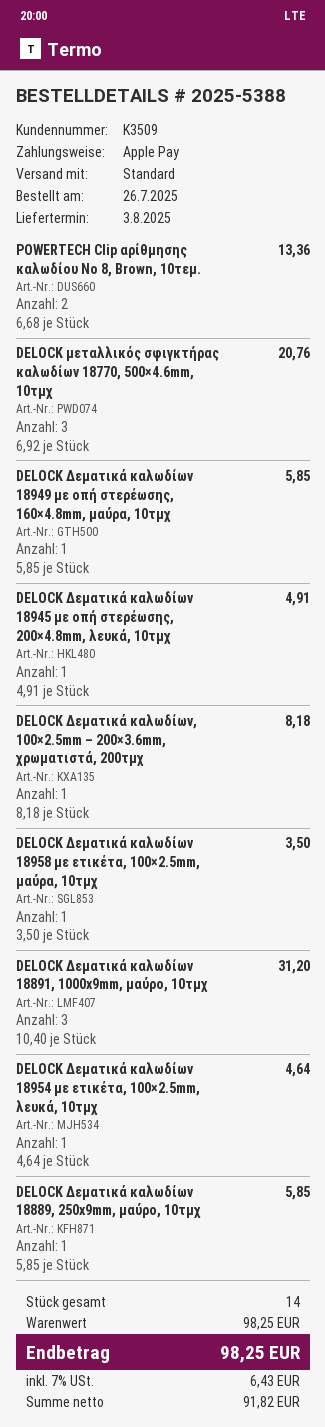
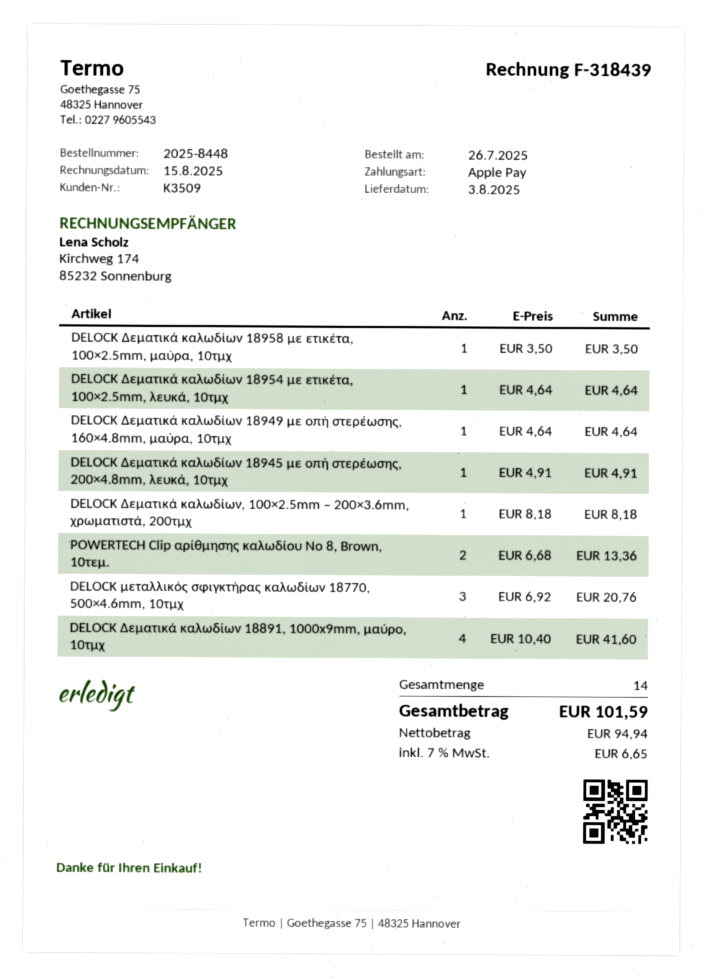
order number: 2025-5388 -> 2025-8448
DELOCK Δεματικά καλωδίων 18949 με οπή στερέωσης, 160×4.8mm, μαύρα, 10τμχ: 1 x 5.85 = 5.85 -> 1 x 4.64 = 4.64
DELOCK Δεματικά καλωδίων 18891, 1000x9mm, μαύρο, 10τμχ: 3 x 10.40 = 31.20 -> 4 x 10.40 = 41.60
DELOCK Δεματικά καλωδίων 18889, 250x9mm, μαύρο, 10τμχ: 1 x 5.85 = 5.85 -> none
net: 91.82 -> 94.94
tax: 7% = 6.43 -> 7% = 6.65
total: 98.25 -> 101.59

